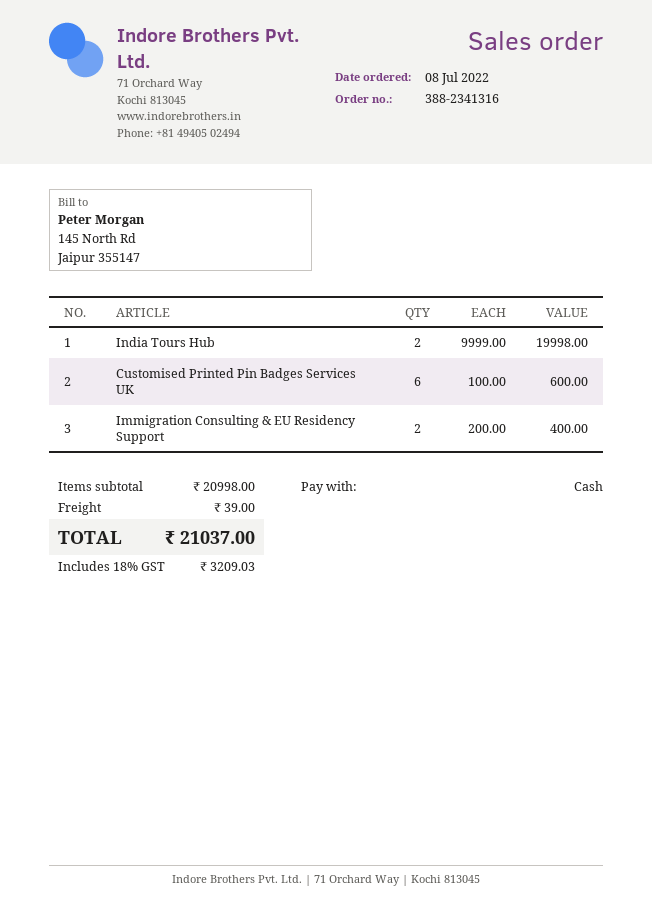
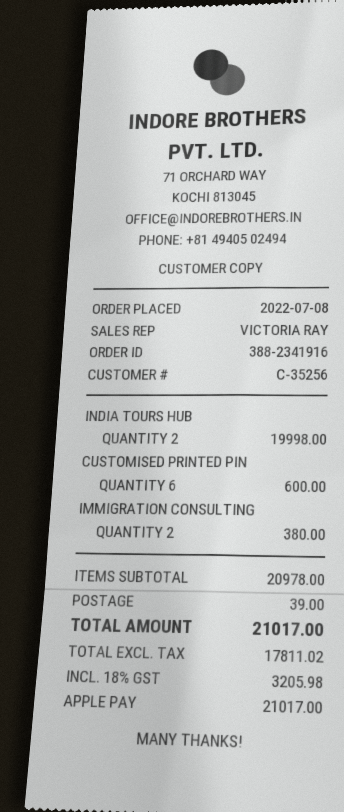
order number: 388-2341316 -> 388-2341916
payment method: cash -> Apple Pay
Immigration Consulting & EU Residency Support: 2 for 400.00 -> 2 for 380.00
subtotal: 20998.00 -> 20978.00
tax: 18% = 3209.03 -> 18% = 3205.98
total: 21037.00 -> 21017.00

